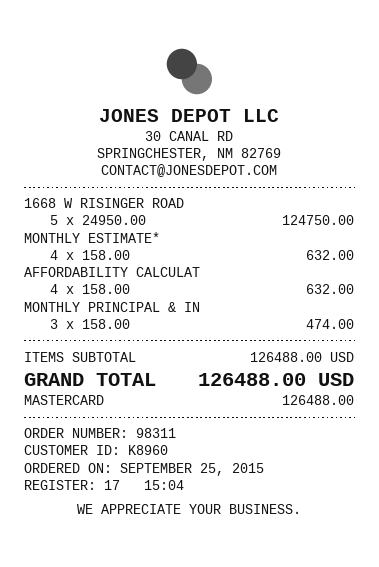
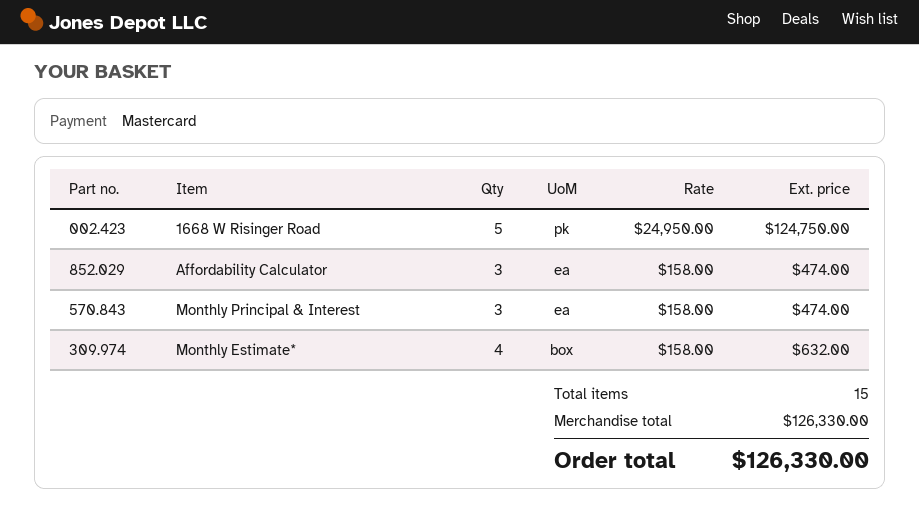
AFFORDABILITY CALCULAT: 4 x 158.00 = 632.00 -> 3 x 158.00 = 474.00
subtotal: 126488.00 -> 126330.00
total: 126488.00 -> 126330.00

